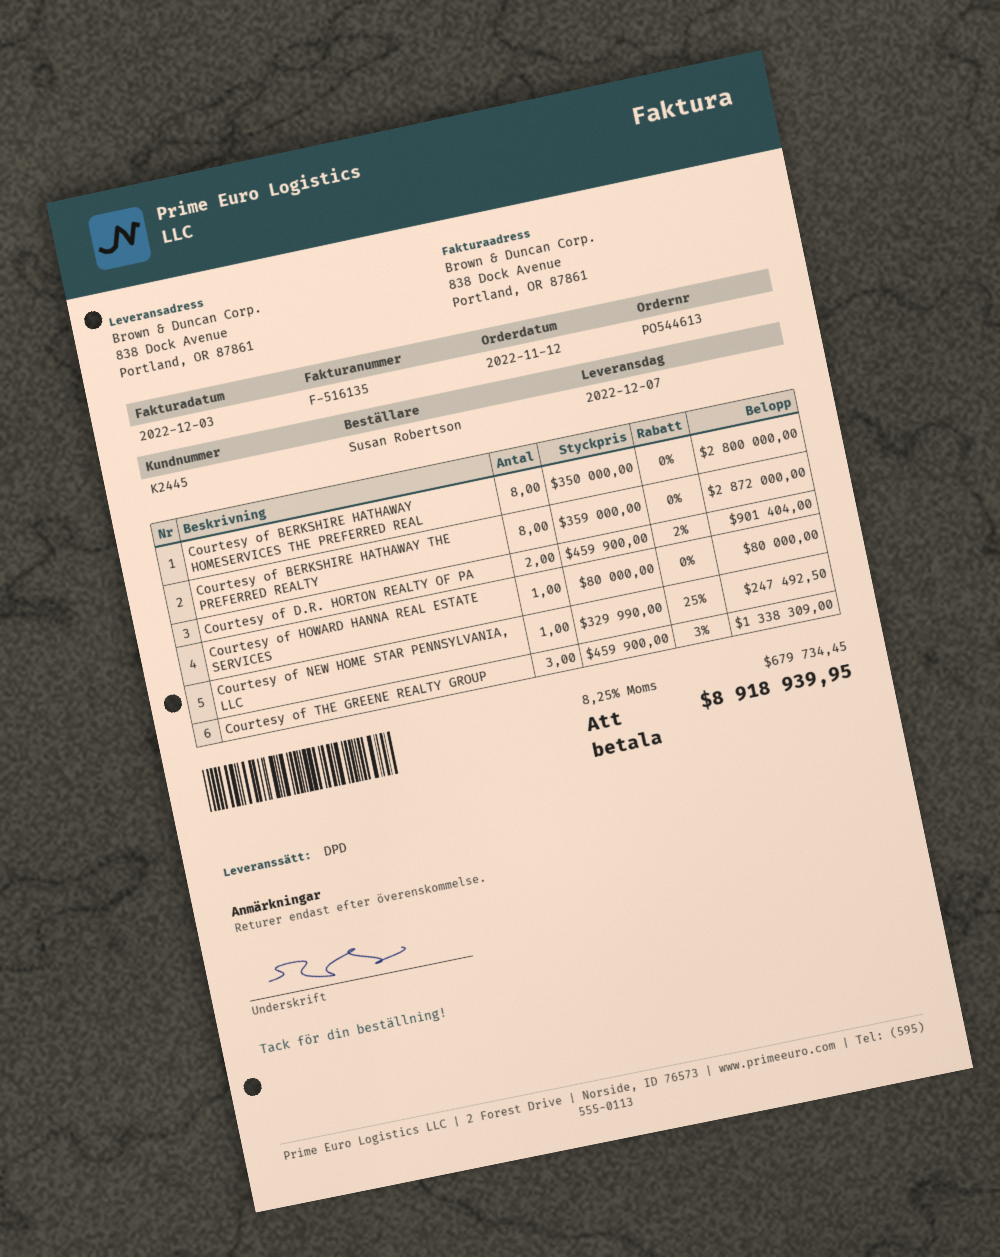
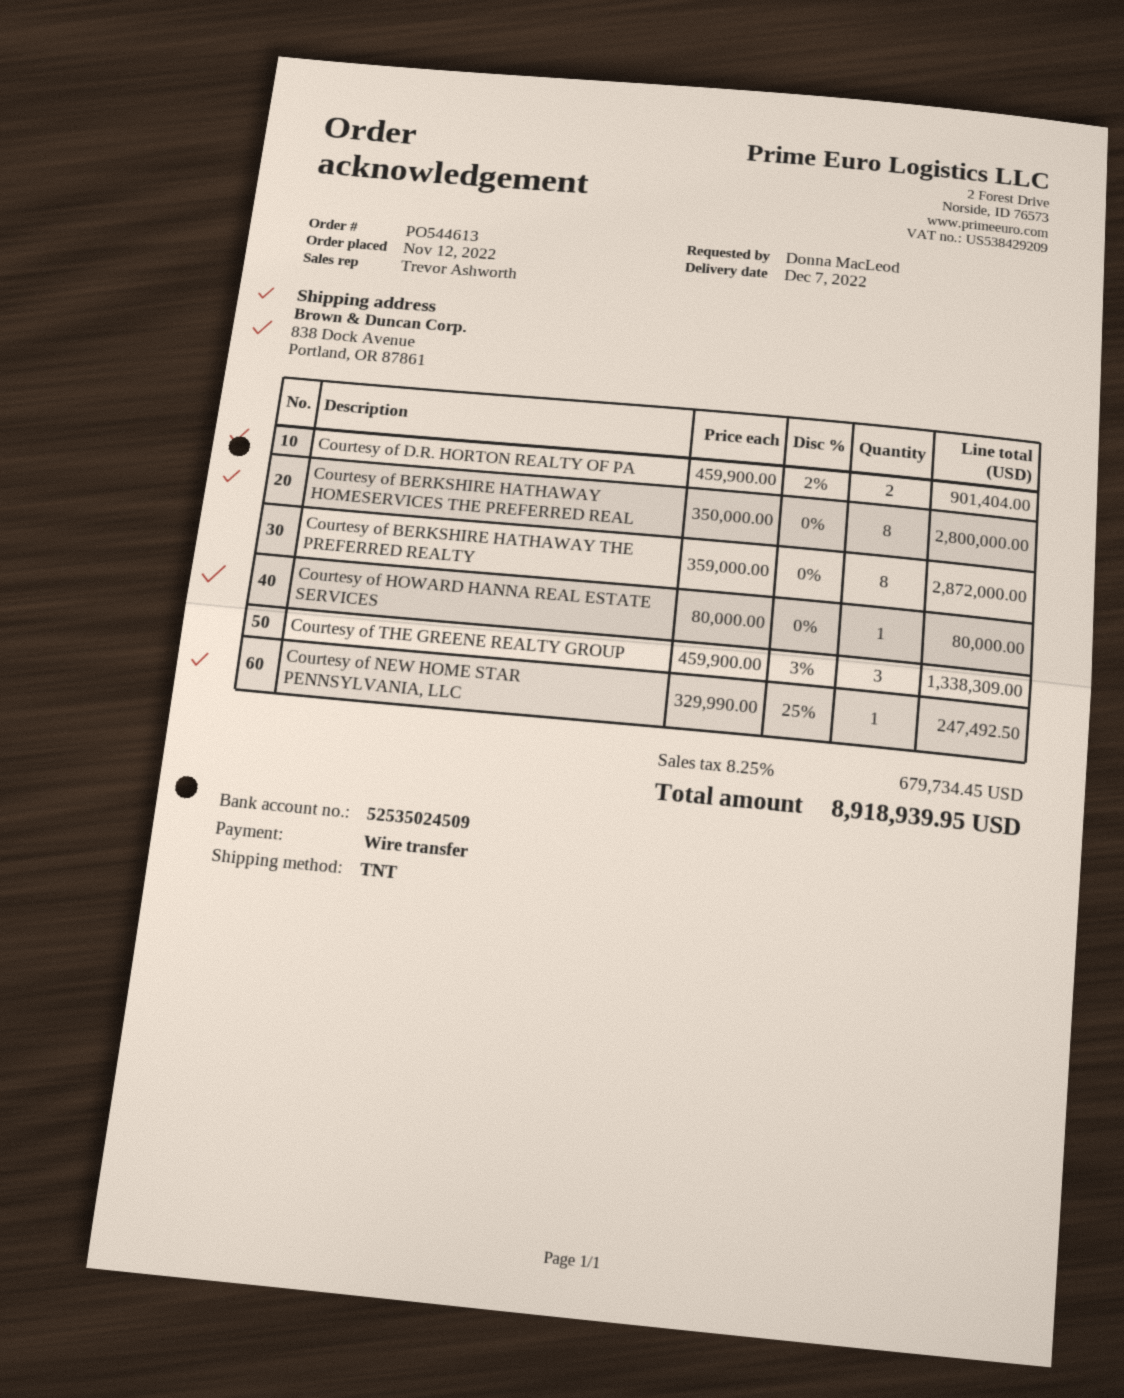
ordered by: Susan Robertson -> Donna MacLeod
shipping method: DPD -> TNT

